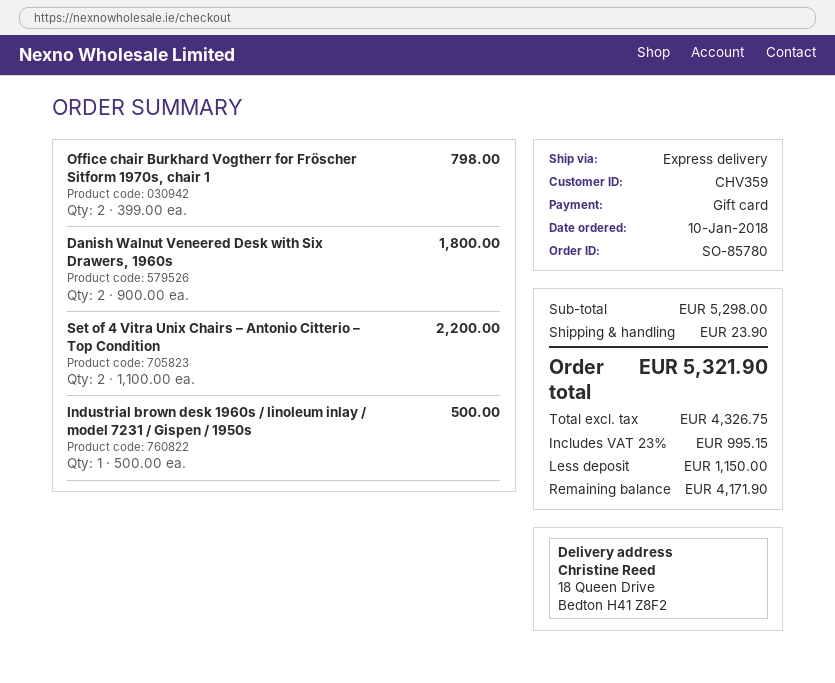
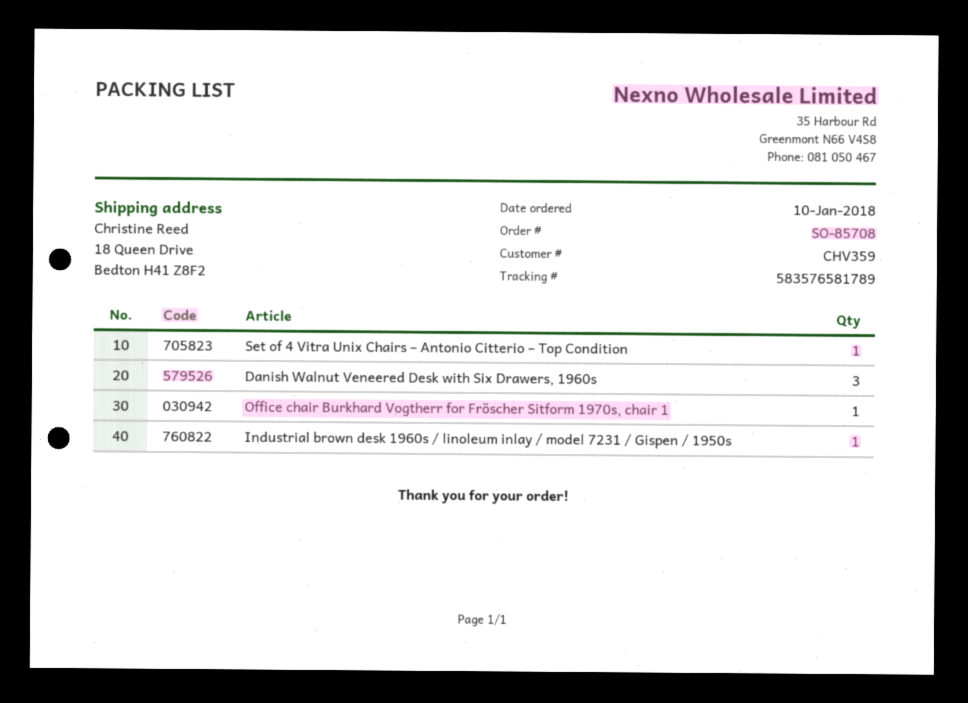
order number: SO-85780 -> SO-85708
Office chair Burkhard Vogtherr for Fröscher Sitform 1970s, chair 1: 2 -> 1
Danish Walnut Veneered Desk with Six Drawers, 1960s: 2 -> 3
Set of 4 Vitra Unix Chairs – Antonio Citterio – Top Condition: 2 -> 1

